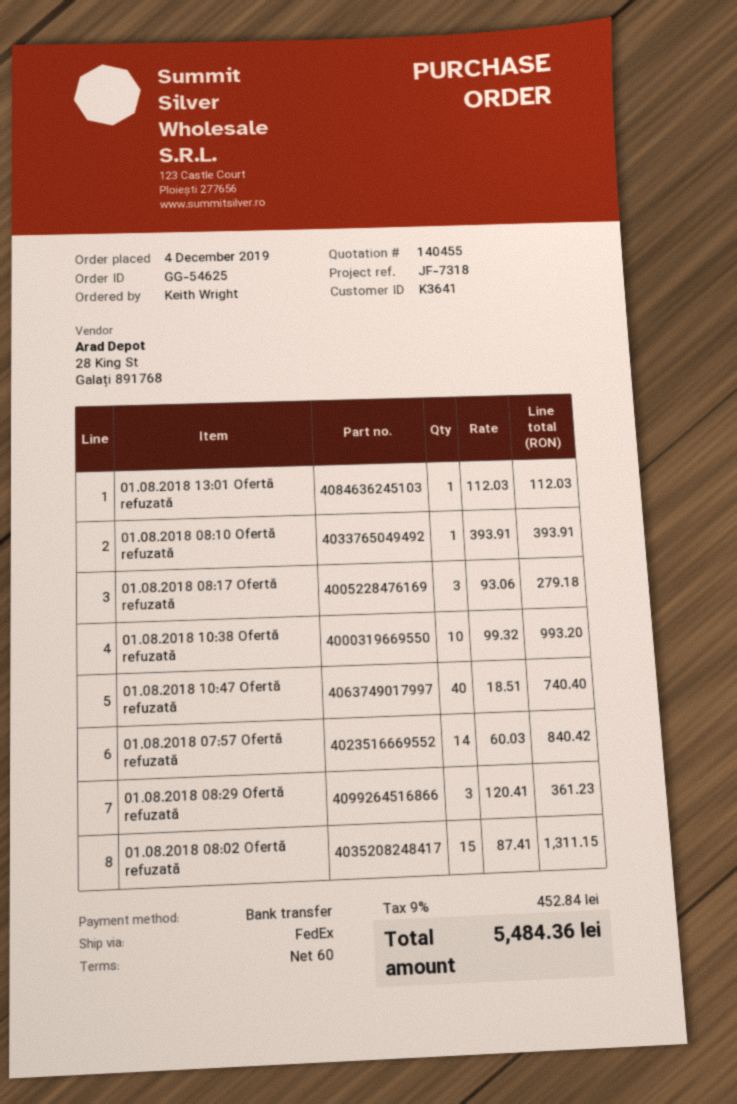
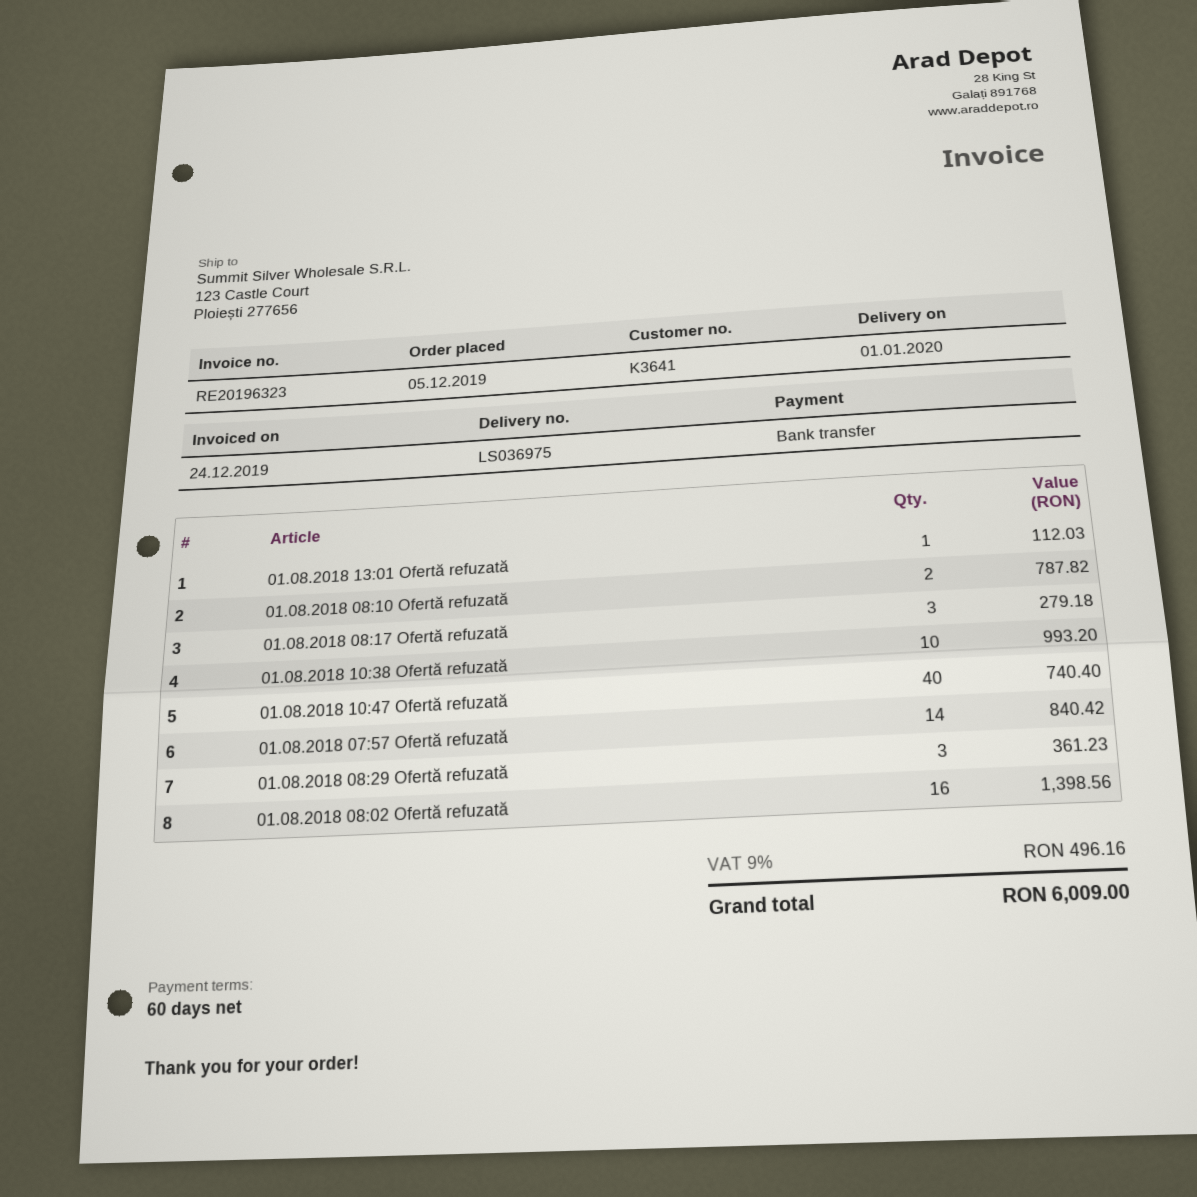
order date: 2019-12-04 -> 2019-12-05
01.08.2018 08:10 Ofertă refuzată: 1 for 393.91 -> 2 for 787.82
01.08.2018 08:02 Ofertă refuzată: 15 for 1311.15 -> 16 for 1398.56
tax: 9% = 452.84 -> 9% = 496.16
total: 5484.36 -> 6009.00

